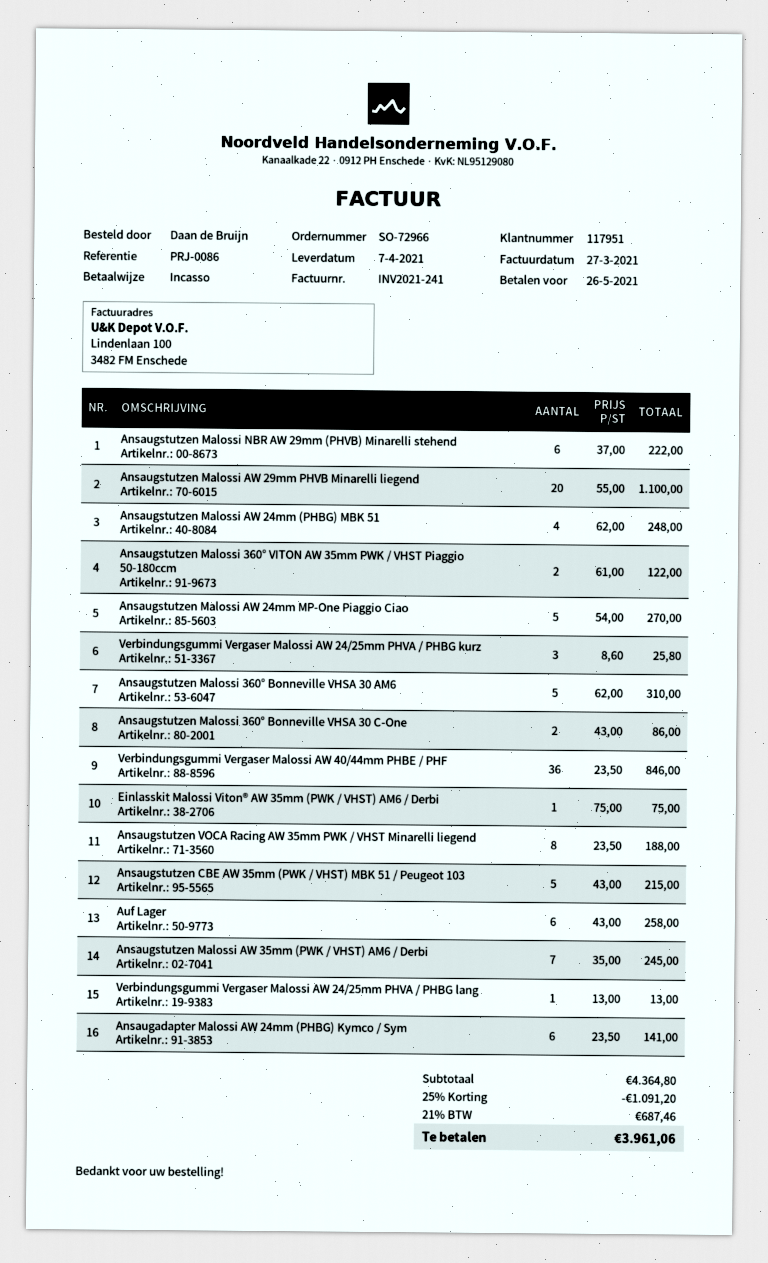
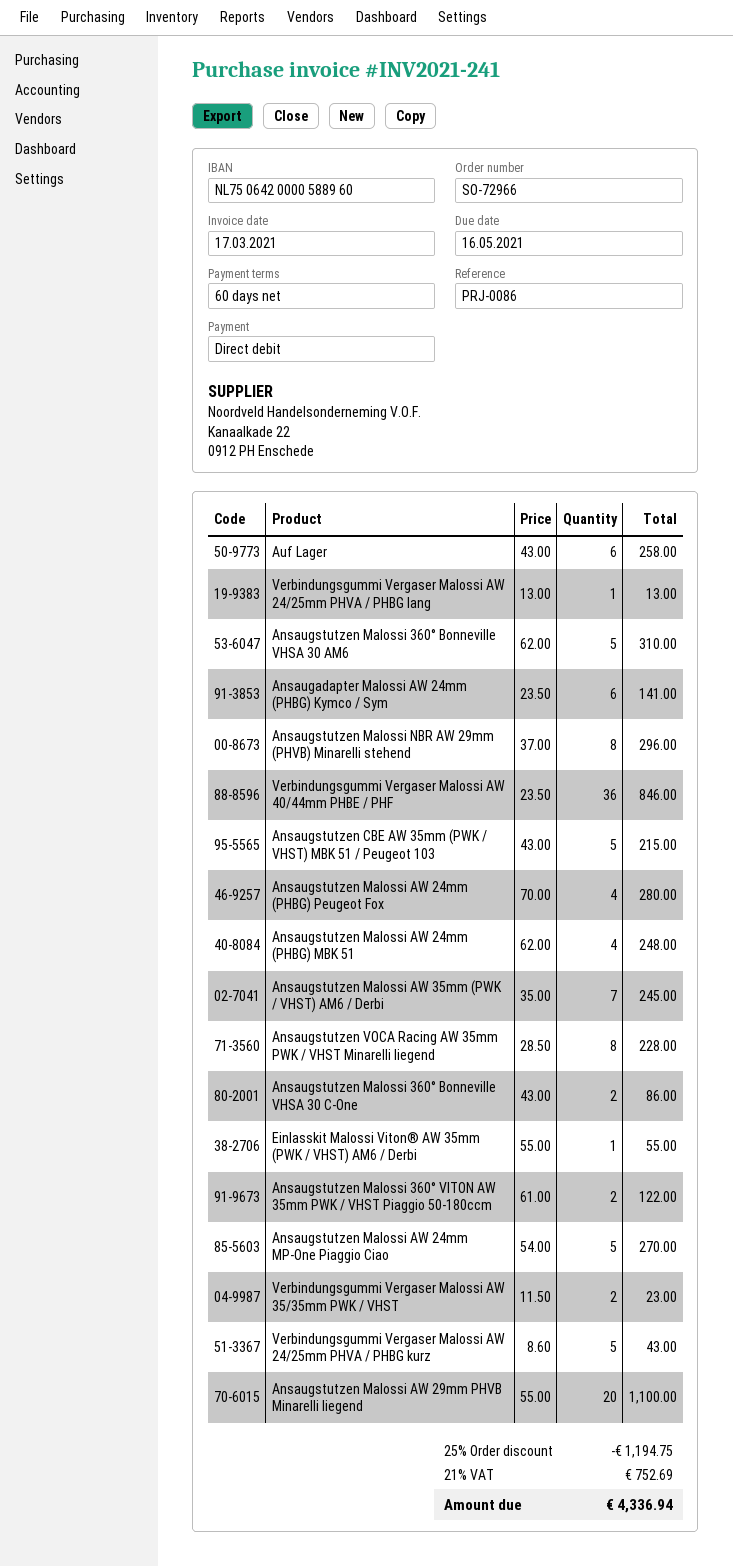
invoice date: 2021-03-27 -> 2021-03-17
due date: 2021-05-26 -> 2021-05-16
Ansaugstutzen Malossi NBR AW 29mm (PHVB) Minarelli stehend: 6 x 37.00 = 222.00 -> 8 x 37.00 = 296.00
Verbindungsgummi Vergaser Malossi AW 24/25mm PHVA / PHBG kurz: 3 x 8.60 = 25.80 -> 5 x 8.60 = 43.00
Einlasskit Malossi Viton® AW 35mm (PWK / VHST) AM6 / Derbi: 1 x 75.00 = 75.00 -> 1 x 55.00 = 55.00
Ansaugstutzen VOCA Racing AW 35mm PWK / VHST Minarelli liegend: 8 x 23.50 = 188.00 -> 8 x 28.50 = 228.00
Ansaugstutzen Malossi AW 24mm (PHBG) Peugeot Fox: none -> 4 x 70.00 = 280.00
Verbindungsgummi Vergaser Malossi AW 35/35mm PWK / VHST: none -> 2 x 11.50 = 23.00
discount: 25% = 1091.20 -> 25% = 1194.75
tax: 21% = 687.46 -> 21% = 752.69
total: 3961.06 -> 4336.94

